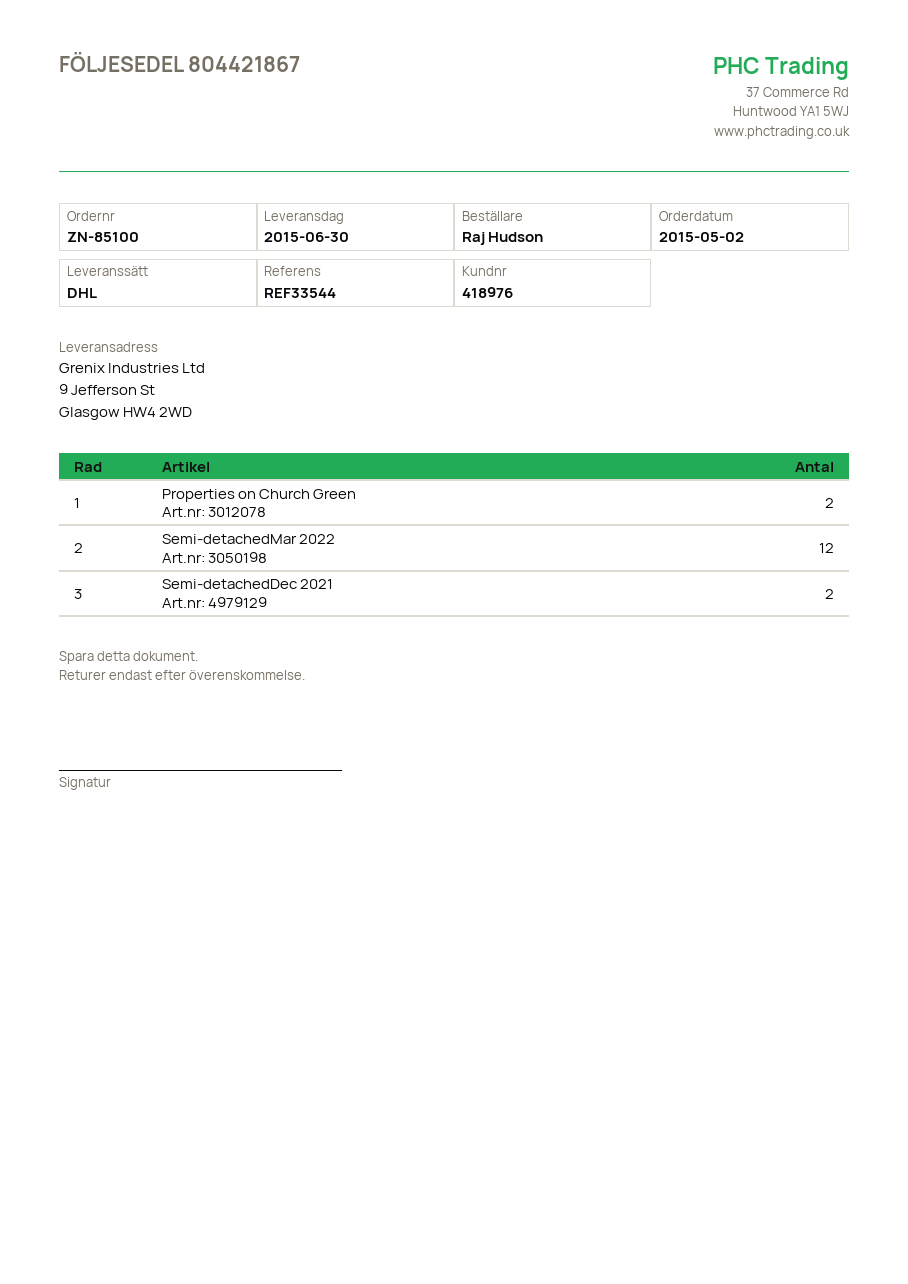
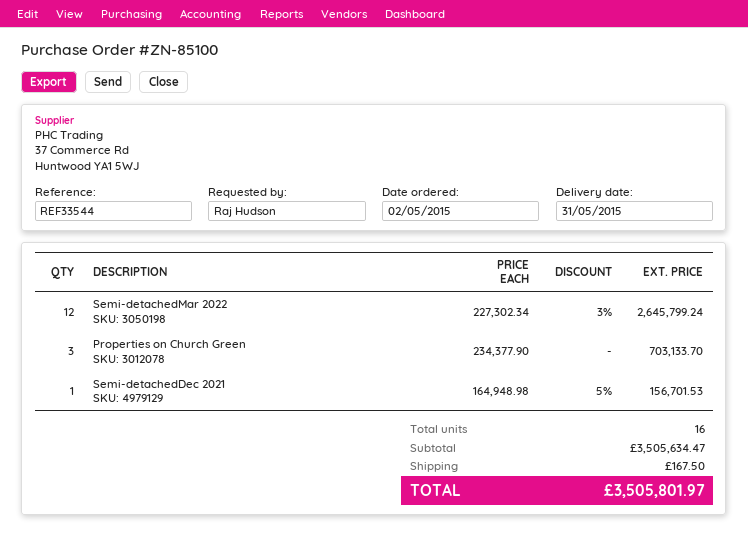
delivery date: 2015-06-30 -> 2015-05-31
Properties on Church Green: 2 -> 3
Semi-detachedDec 2021: 2 -> 1

